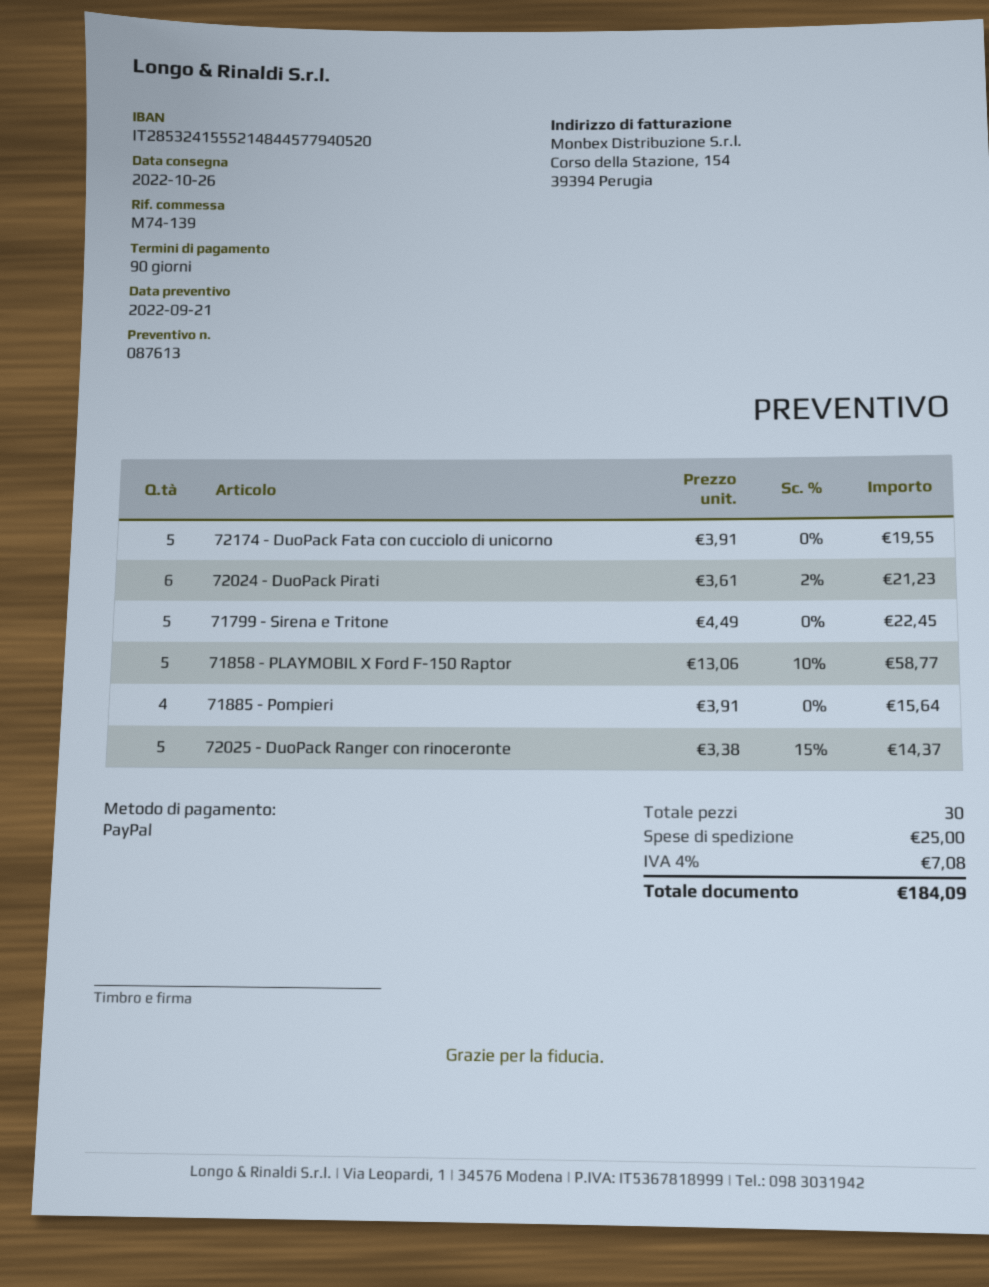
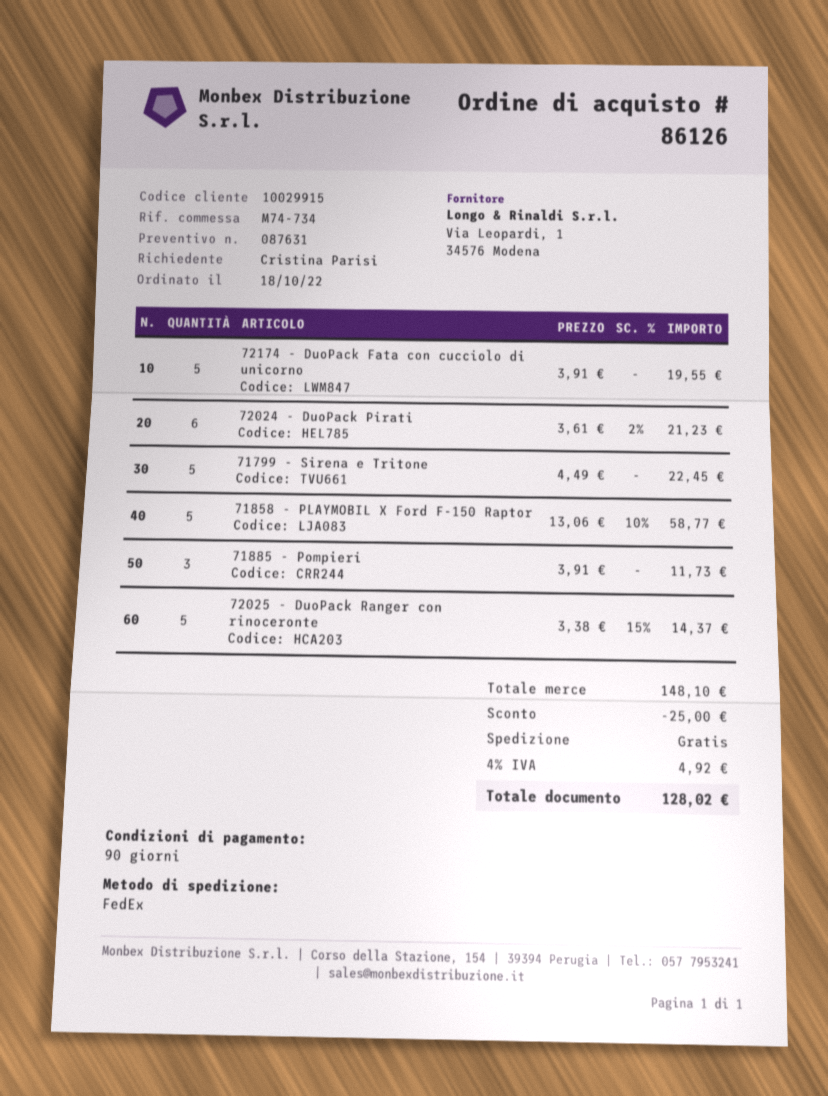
quote number: 087613 -> 087631
reference: M74-139 -> M74-734
71885 - Pompieri: 4 x 3.91 = 15.64 -> 3 x 3.91 = 11.73
discount: none -> 25.00
shipping: 25.00 -> 0.00
tax: 4% = 7.08 -> 4% = 4.92
total: 184.09 -> 128.02

